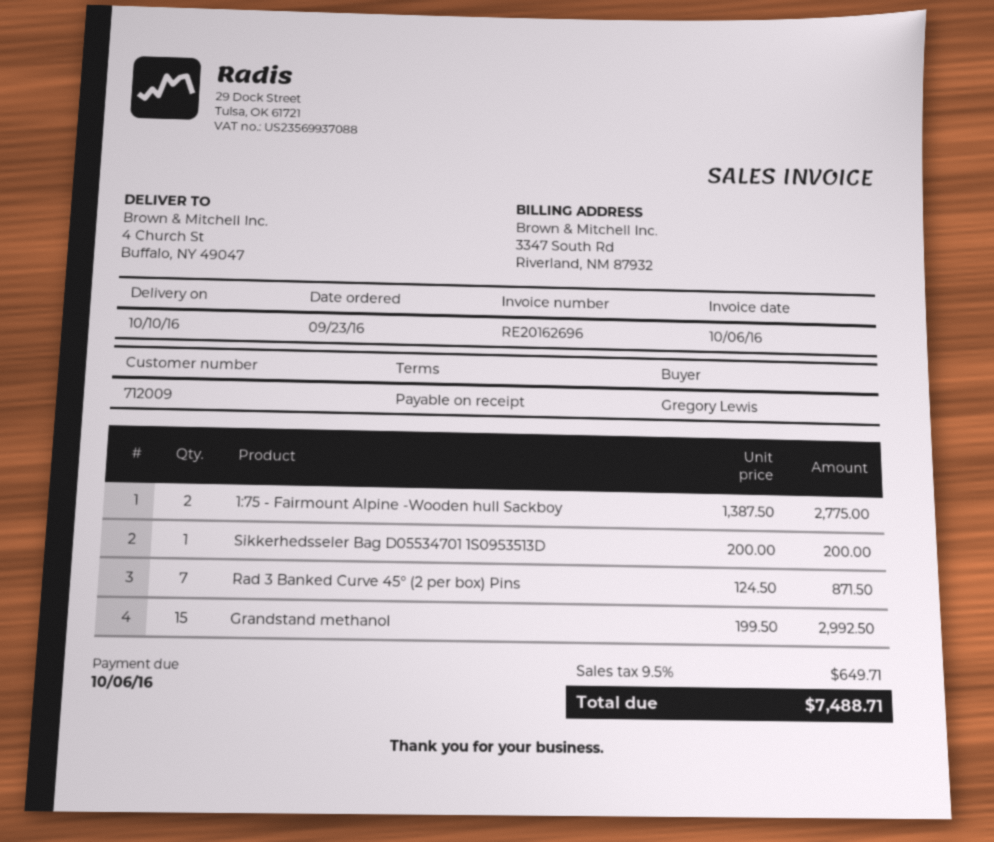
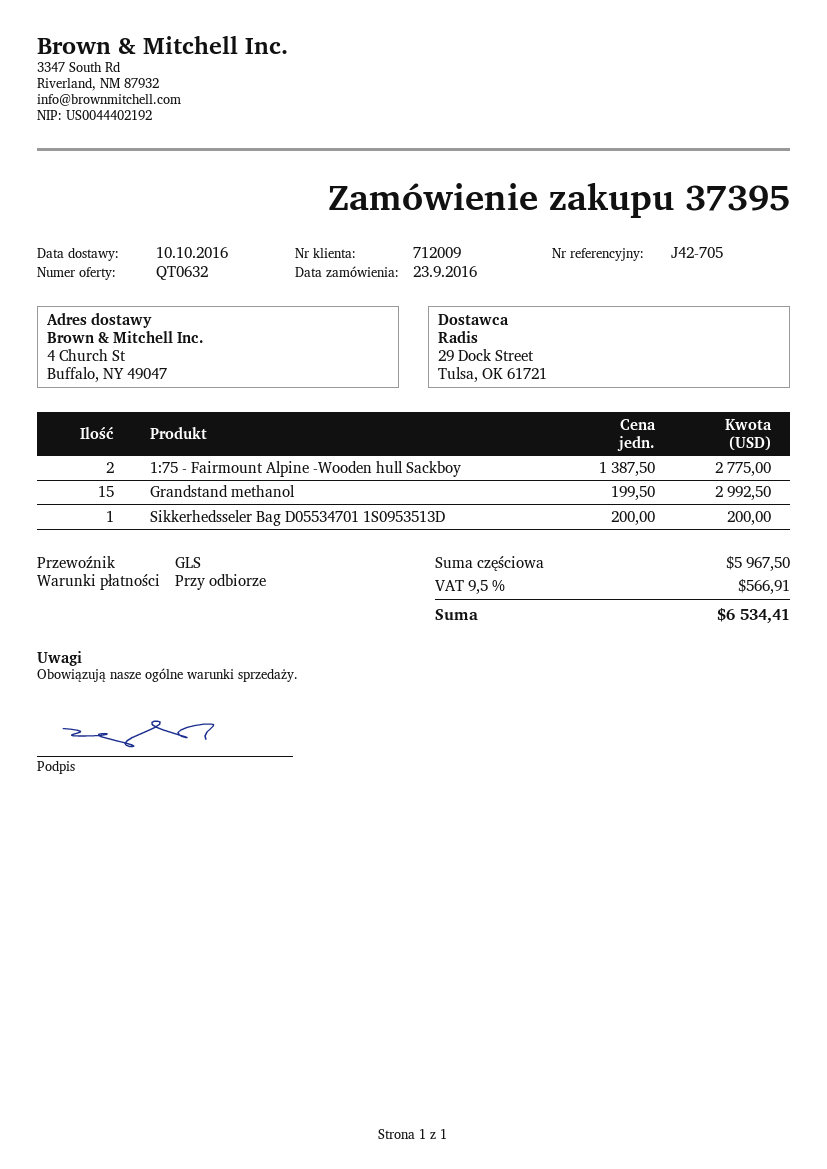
Rad 3 Banked Curve 45° (2 per box) Pins: 7 x 124.50 = 871.50 -> none
tax: 9.5% = 649.71 -> 9.5% = 566.91
total: 7488.71 -> 6534.41

